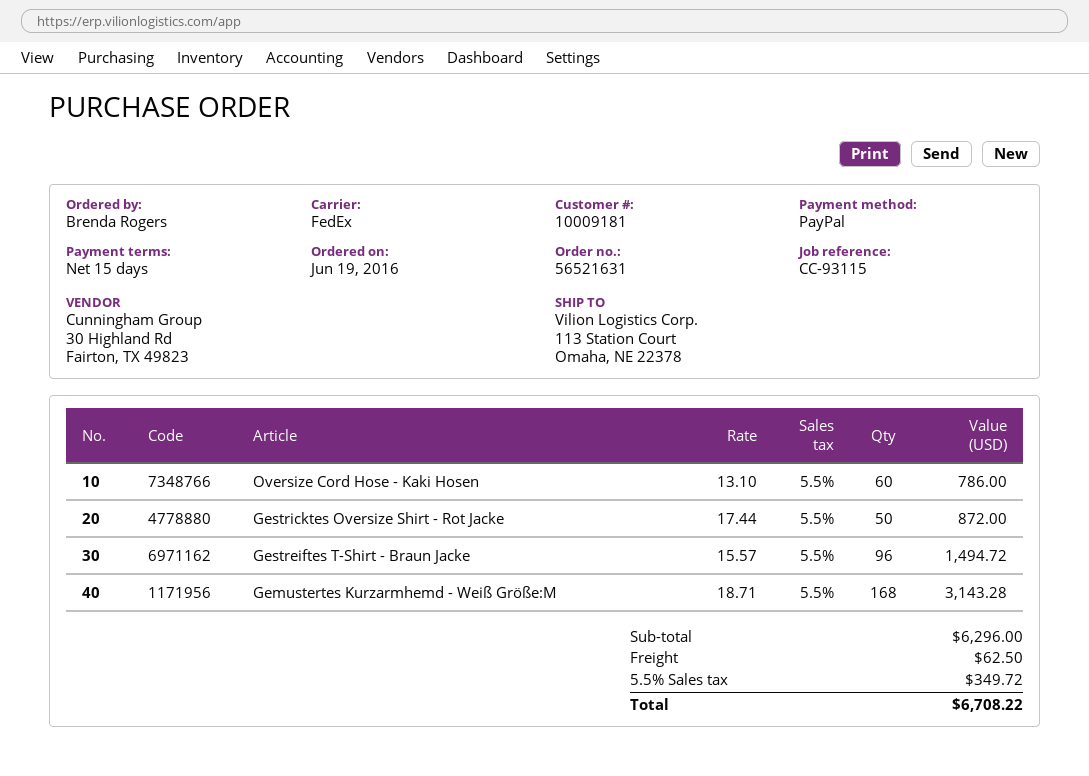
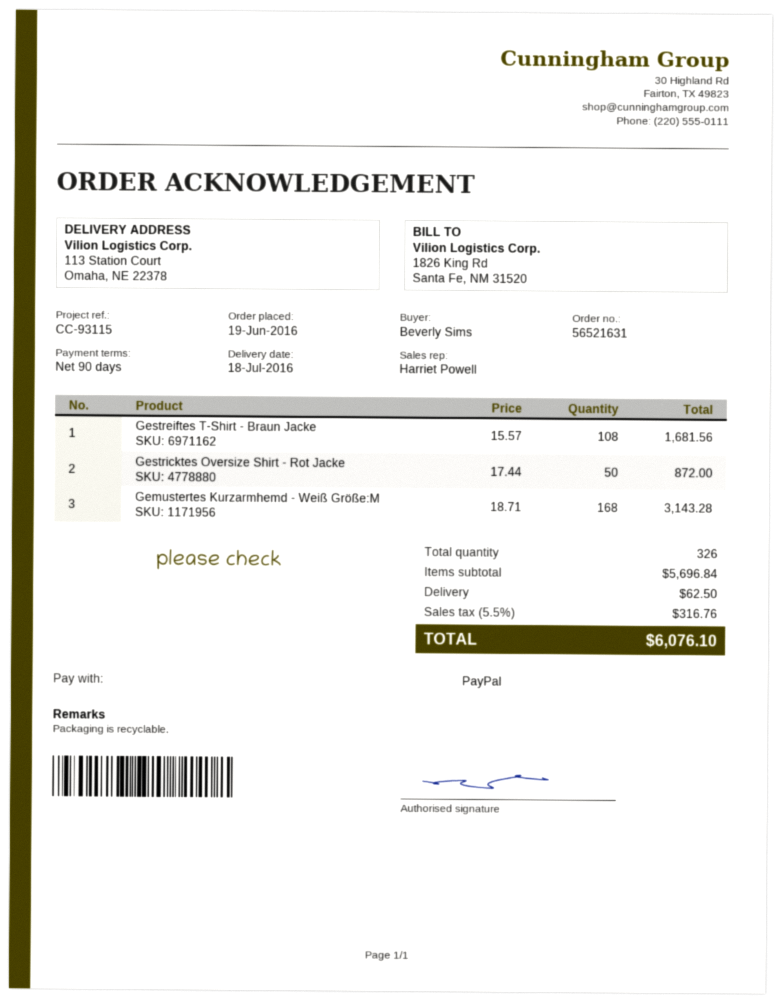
payment terms: 15 days -> 90 days
ordered by: Brenda Rogers -> Beverly Sims
Oversize Cord Hose - Kaki Hosen: 60 x 13.10 = 786.00 -> none
Gestreiftes T-Shirt - Braun Jacke: 96 x 15.57 = 1494.72 -> 108 x 15.57 = 1681.56
subtotal: 6296.00 -> 5696.84
tax: 5.5% = 349.72 -> 5.5% = 316.76
total: 6708.22 -> 6076.10

